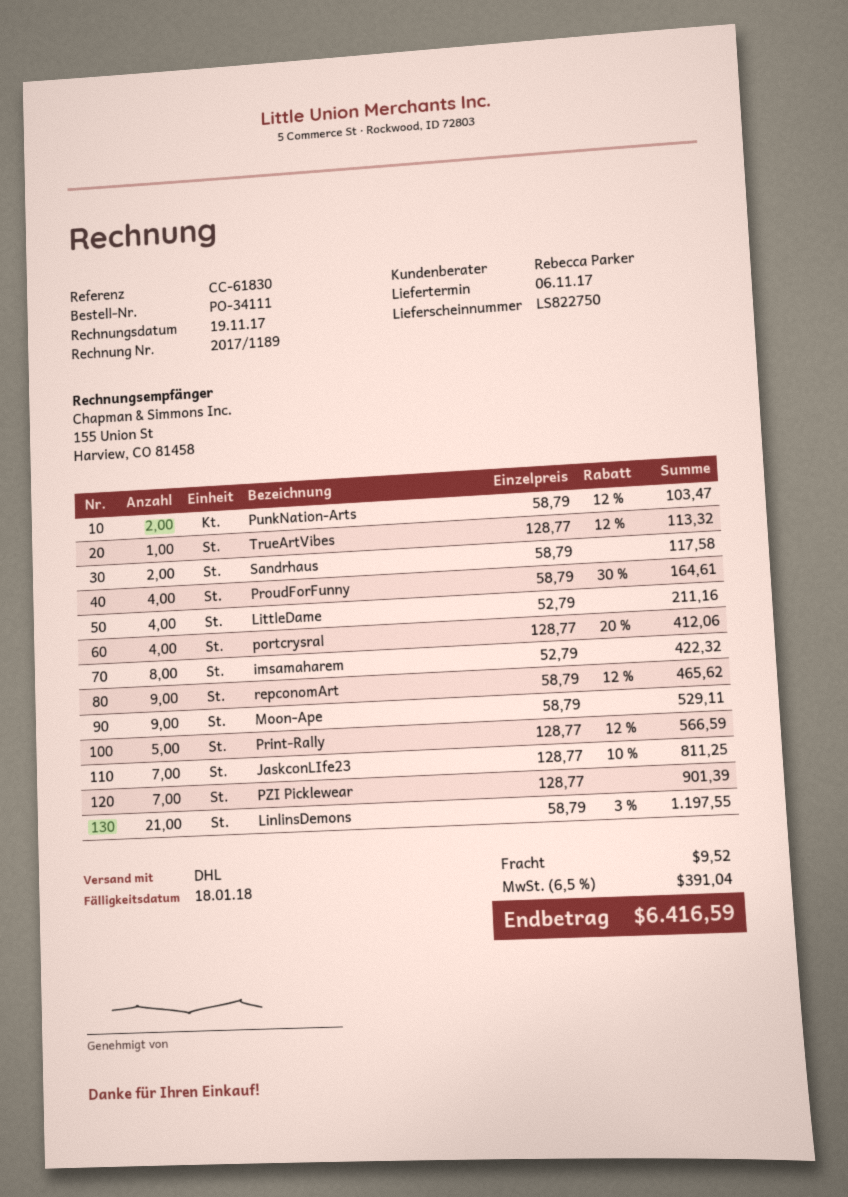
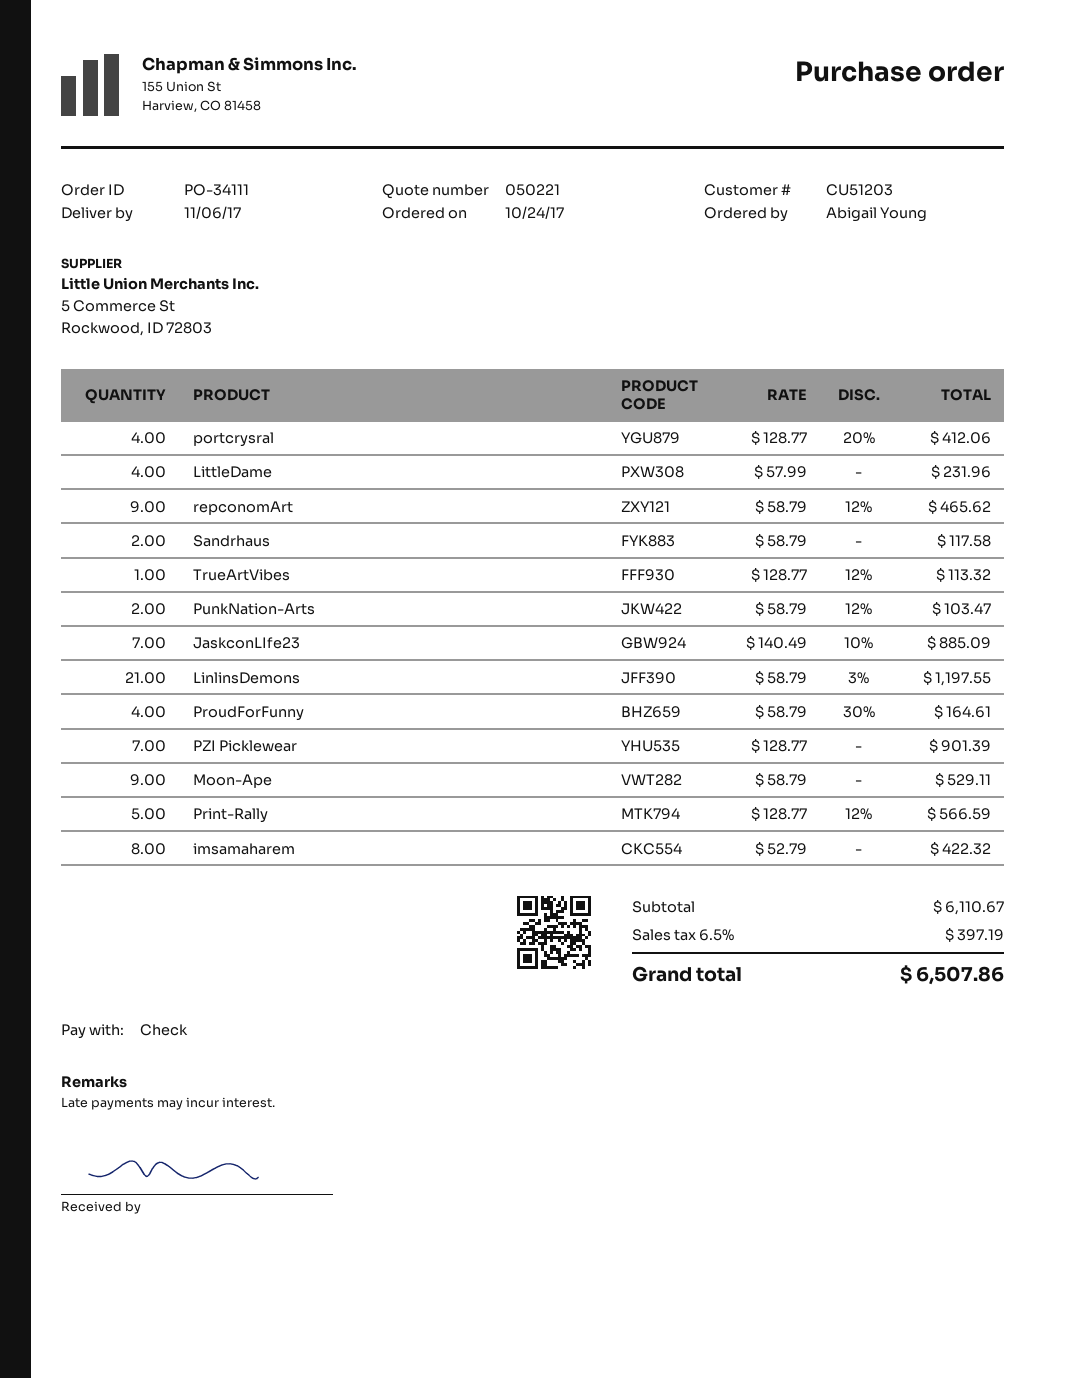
LittleDame: 4 x 52.79 = 211.16 -> 4 x 57.99 = 231.96
JaskconLIfe23: 7 x 128.77 - 10% = 811.25 -> 7 x 140.49 - 10% = 885.09
shipping: 9.52 -> none
tax: 6.5% = 391.04 -> 6.5% = 397.19
total: 6416.59 -> 6507.86

